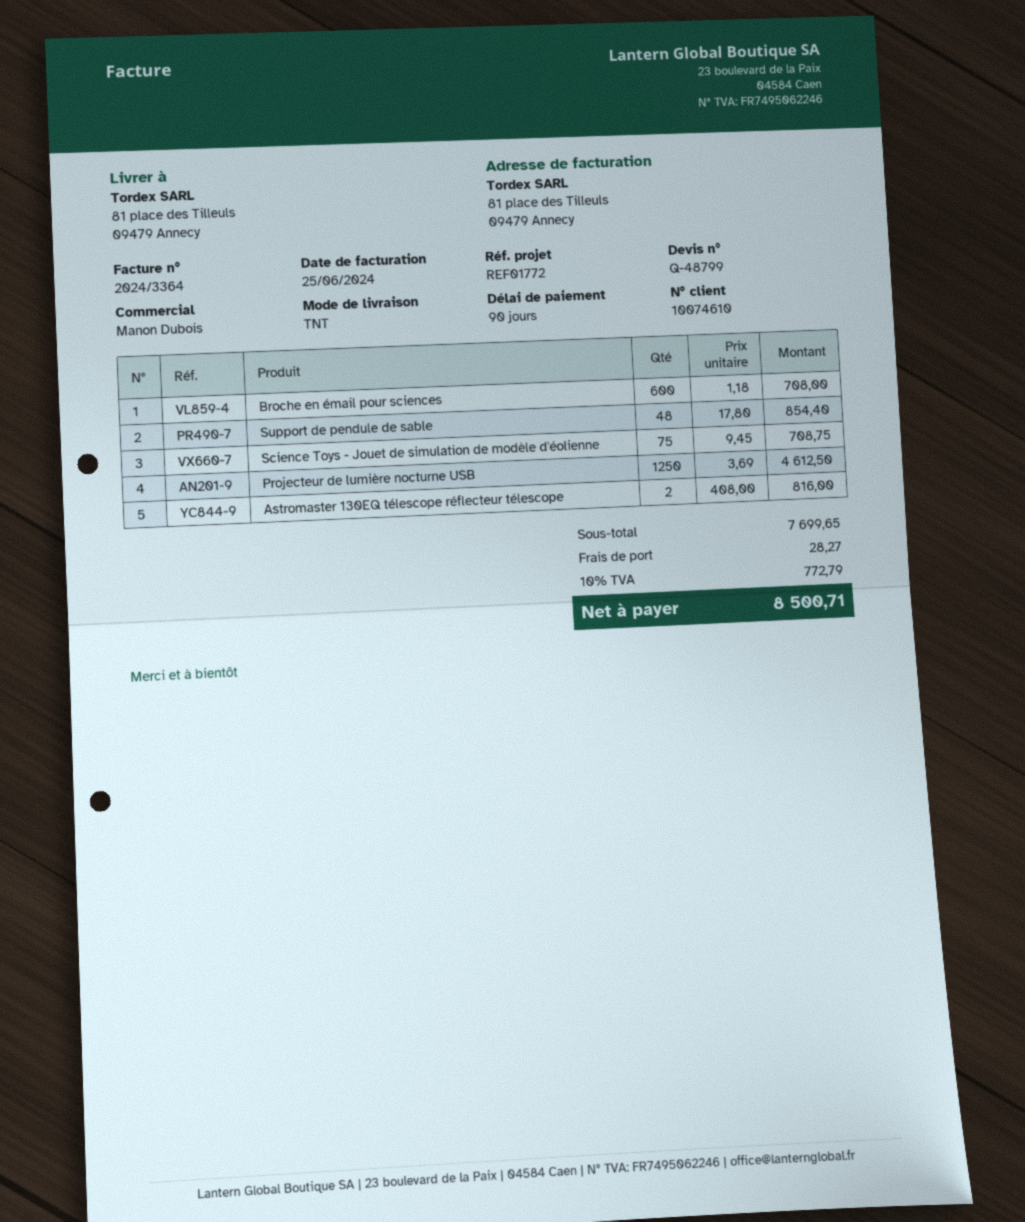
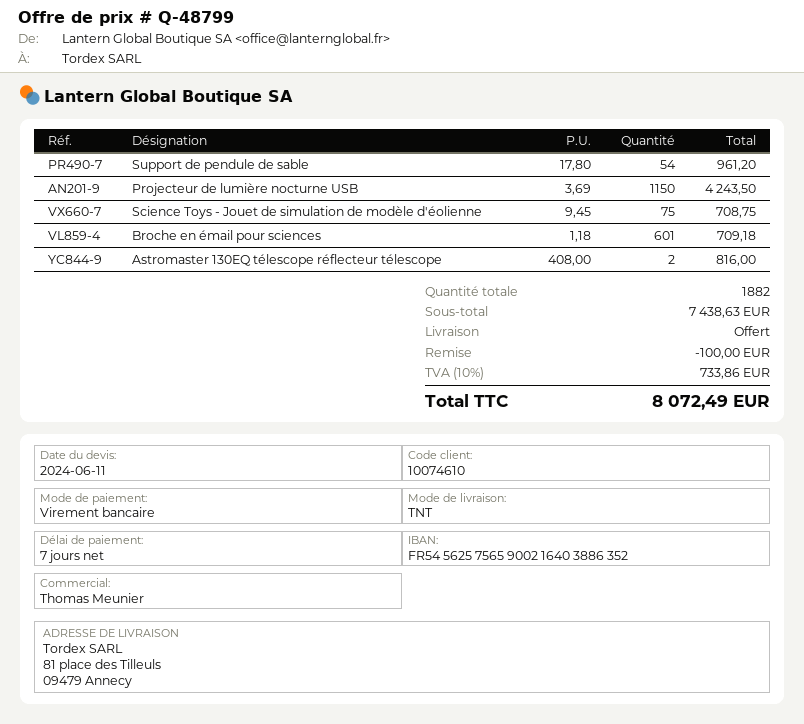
payment terms: 90 days -> 7 days
sales rep: Manon Dubois -> Thomas Meunier
Broche en émail pour sciences: 600 x 1.18 = 708.00 -> 601 x 1.18 = 709.18
Support de pendule de sable: 48 x 17.80 = 854.40 -> 54 x 17.80 = 961.20
Projecteur de lumière nocturne USB: 1250 x 3.69 = 4612.50 -> 1150 x 3.69 = 4243.50
subtotal: 7699.65 -> 7438.63
discount: none -> 100.00
shipping: 28.27 -> 0.00
tax: 10% = 772.79 -> 10% = 733.86
total: 8500.71 -> 8072.49

